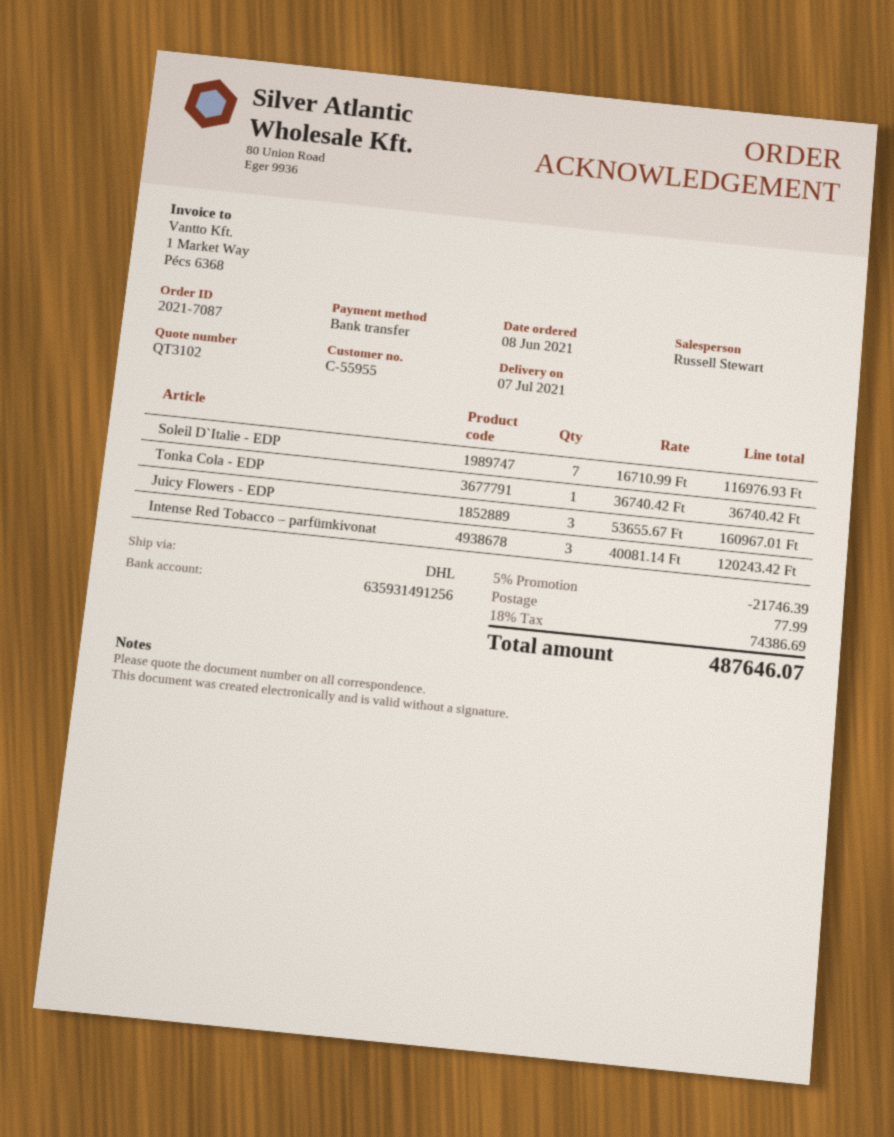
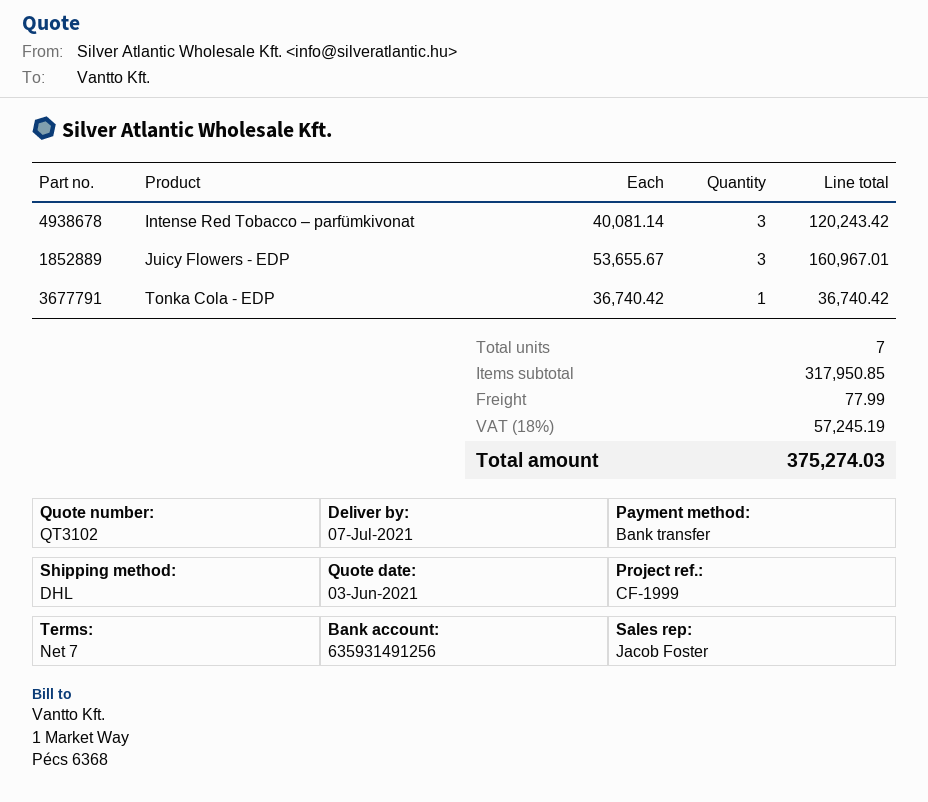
sales rep: Russell Stewart -> Jacob Foster
Soleil D`Italie - EDP: 7 x 16710.99 = 116976.93 -> none
discount: 5% = 21746.39 -> none
tax: 18% = 74386.69 -> 18% = 57245.19
total: 487646.07 -> 375274.03

